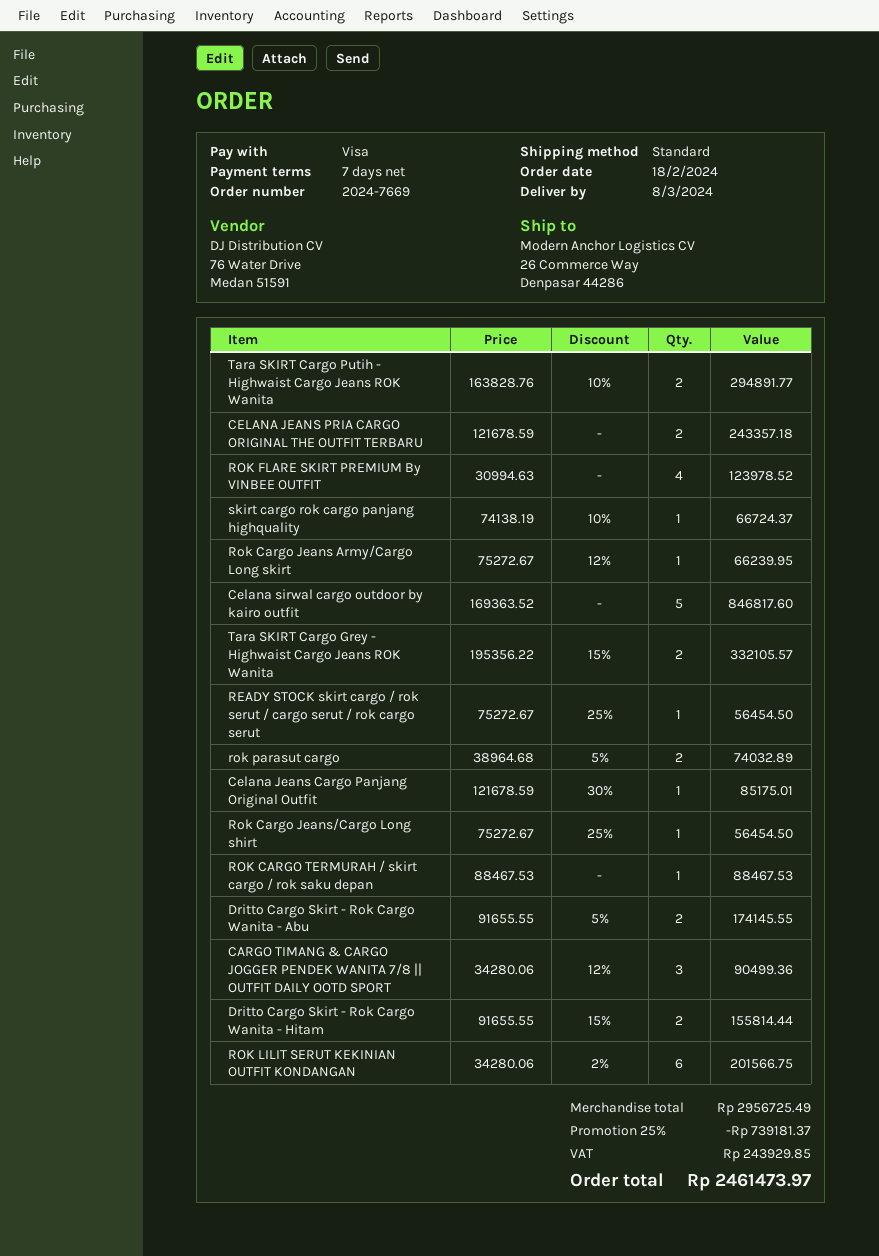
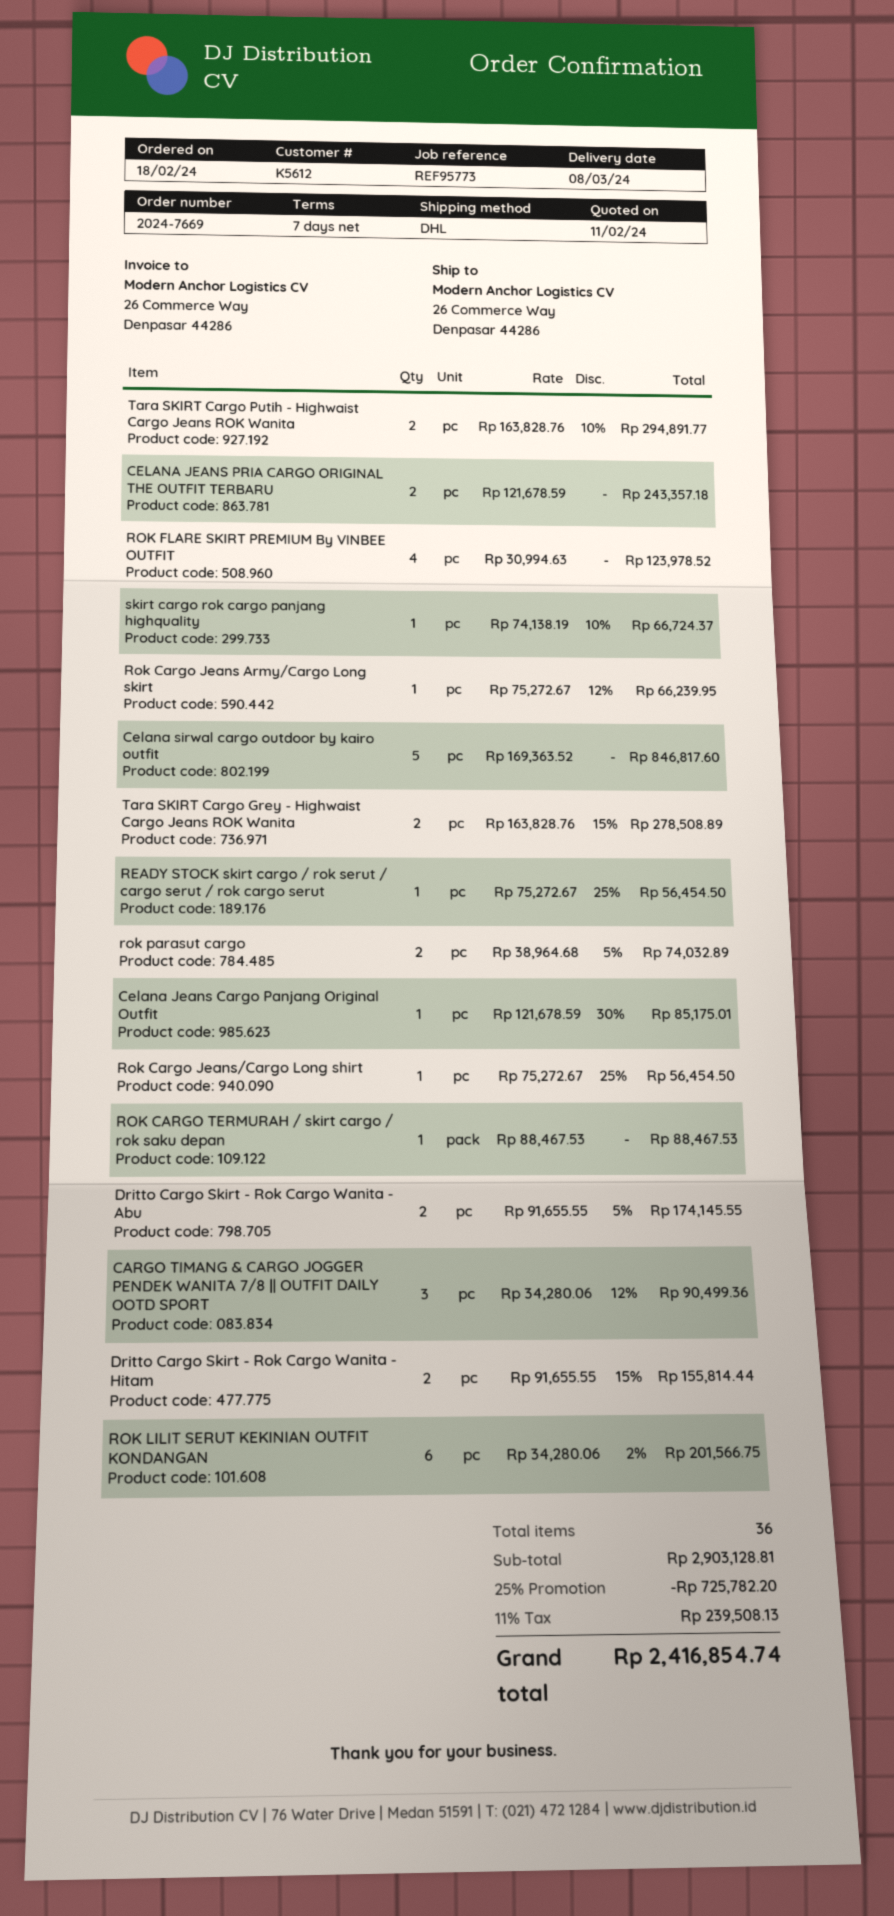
shipping method: standard -> DHL
Tara SKIRT Cargo Grey - Highwaist Cargo Jeans ROK Wanita: 2 x 195356.22 - 15% = 332105.57 -> 2 x 163828.76 - 15% = 278508.89
subtotal: 2956725.49 -> 2903128.81
discount: 25% = 739181.37 -> 25% = 725782.20
tax: 243929.85 -> 239508.13
total: 2461473.97 -> 2416854.74

